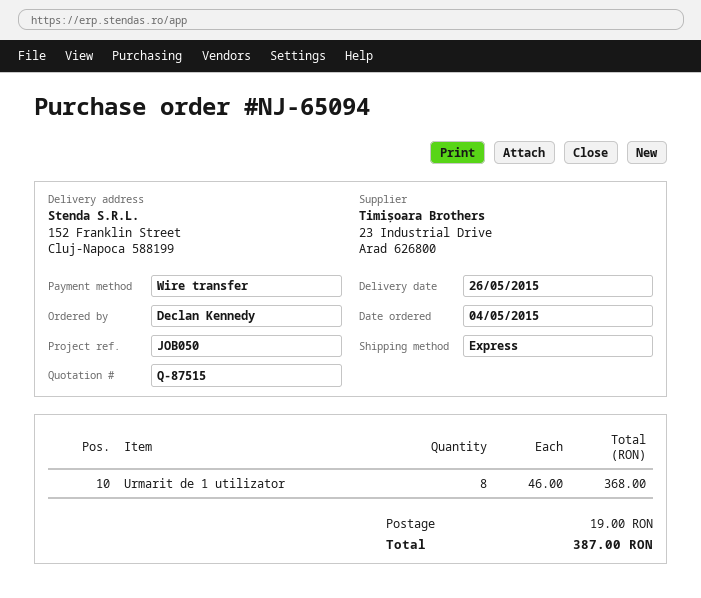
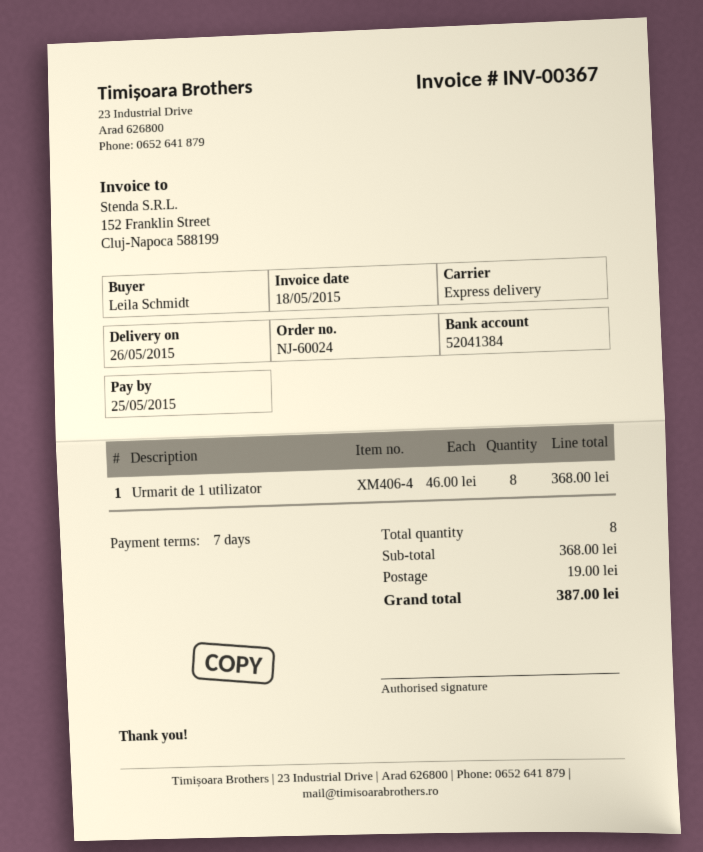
order number: NJ-65094 -> NJ-60024
ordered by: Declan Kennedy -> Leila Schmidt

